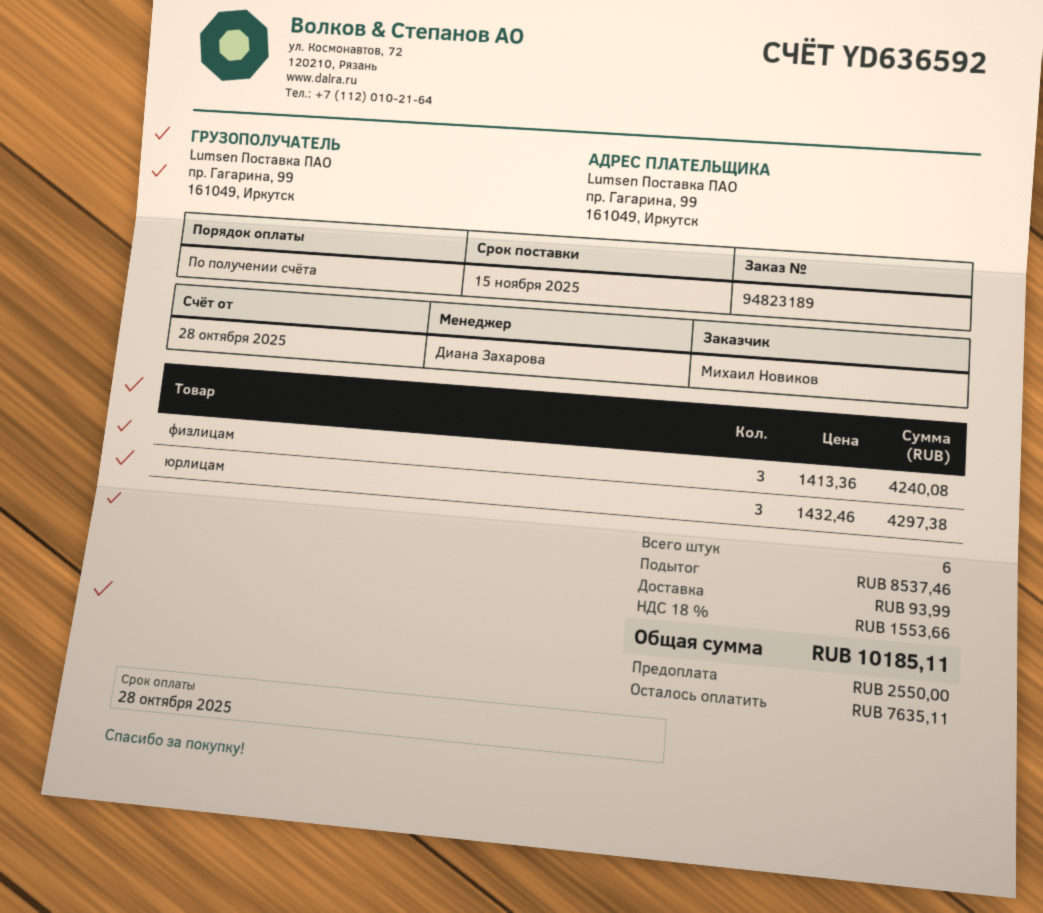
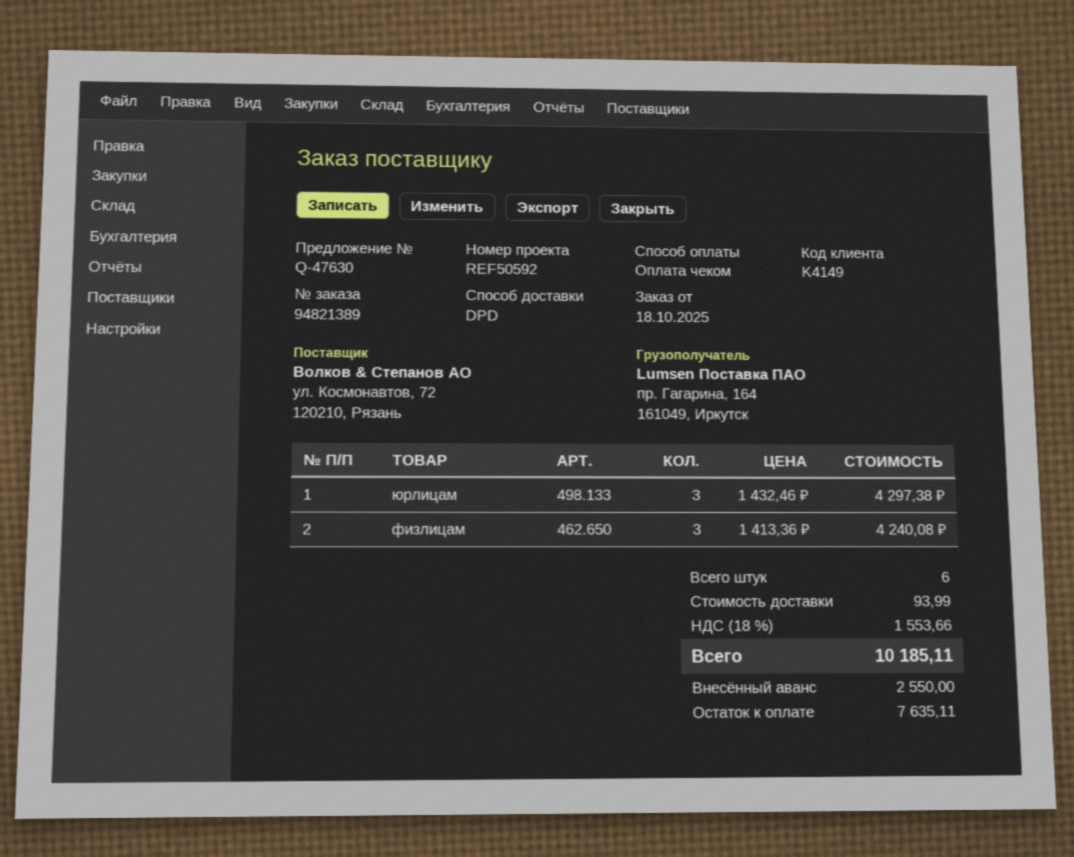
order number: 94823189 -> 94821389
ship to: пр. Гагарина, 99, 161049, Иркутск -> пр. Гагарина, 164, 161049, Иркутск

